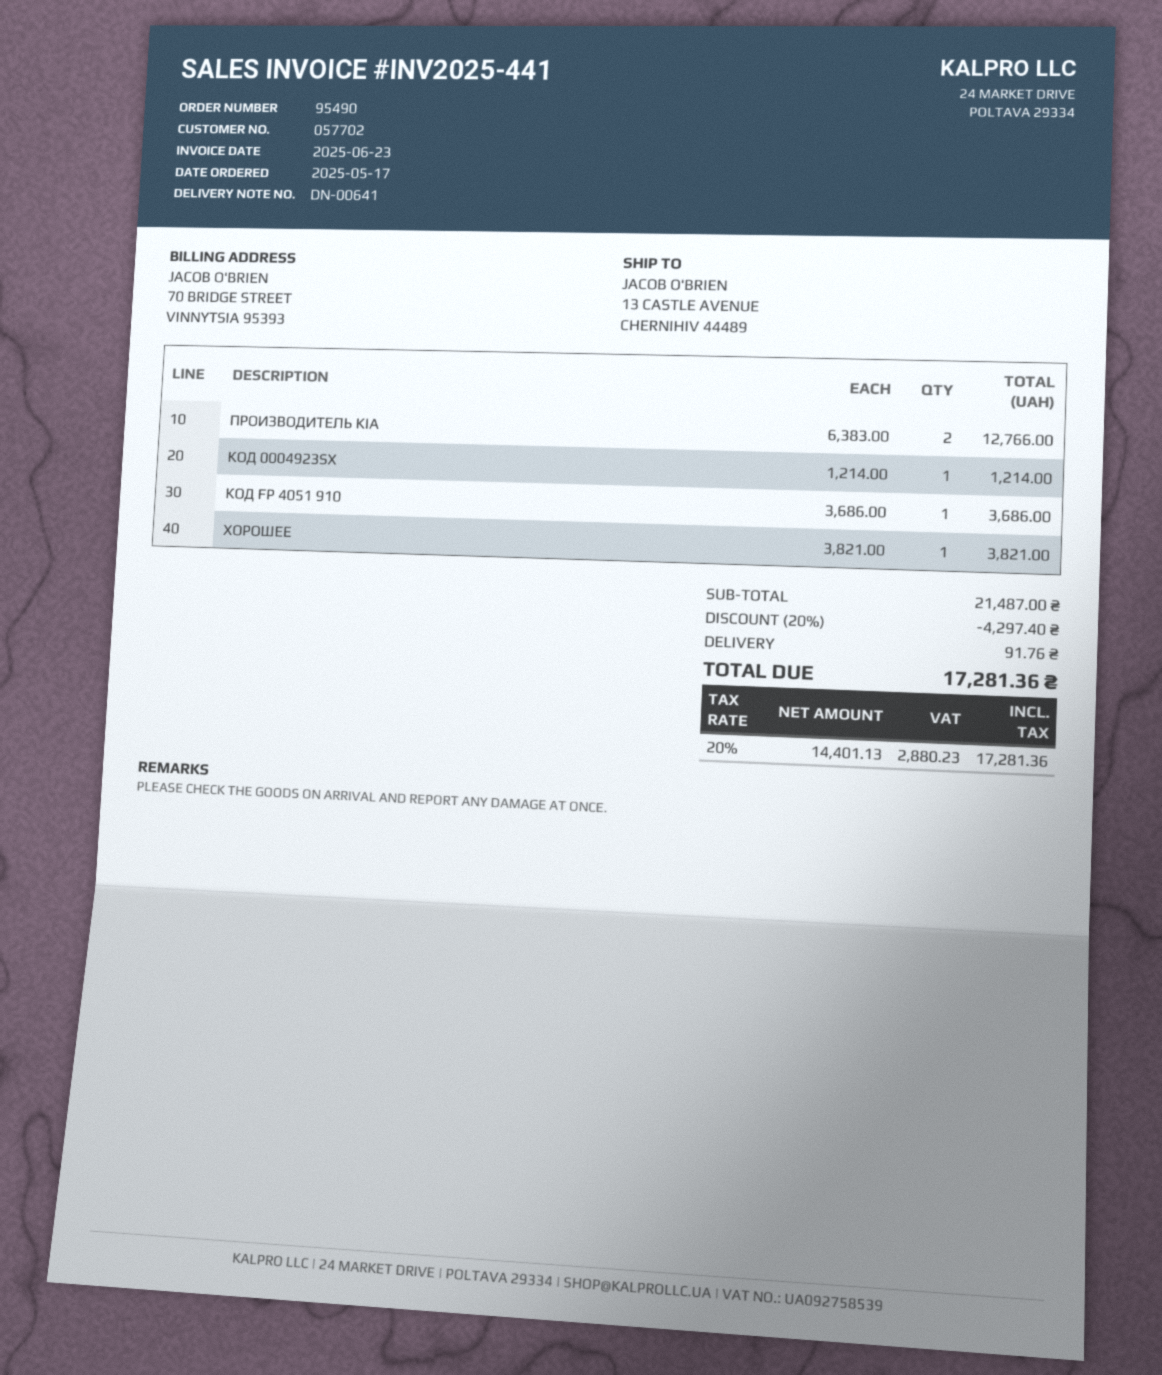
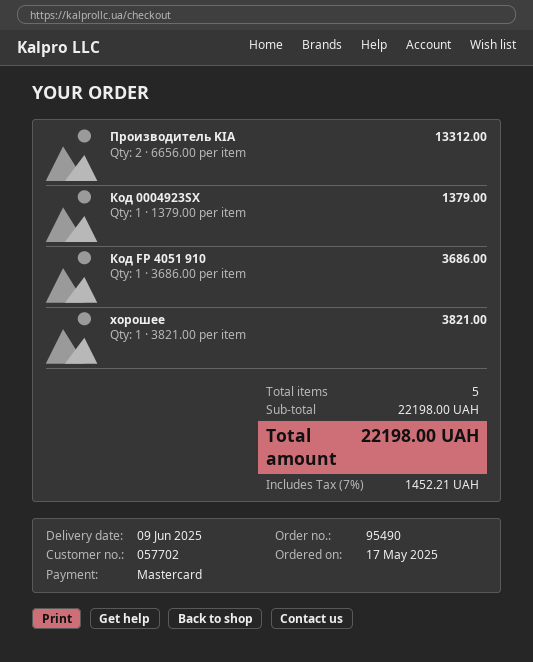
ПРОИЗВОДИТЕЛЬ KIA: 2 x 6383.00 = 12766.00 -> 2 x 6656.00 = 13312.00
КОД 0004923SX: 1 x 1214.00 = 1214.00 -> 1 x 1379.00 = 1379.00
subtotal: 21487.00 -> 22198.00
discount: 20% = 4297.40 -> none
shipping: 91.76 -> none
tax: 20% = 2880.23 -> 7% = 1452.21
total: 17281.36 -> 22198.00

